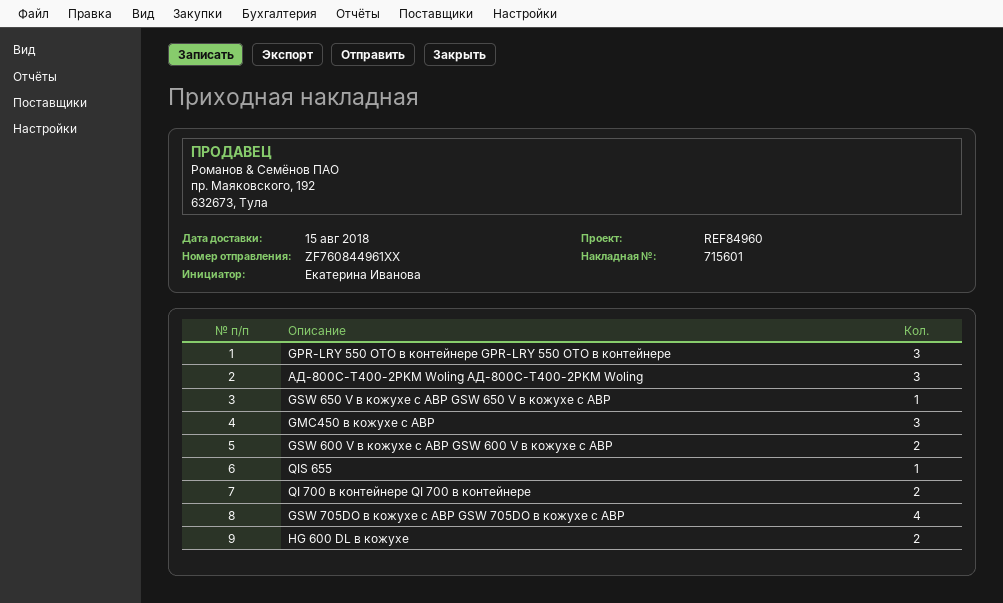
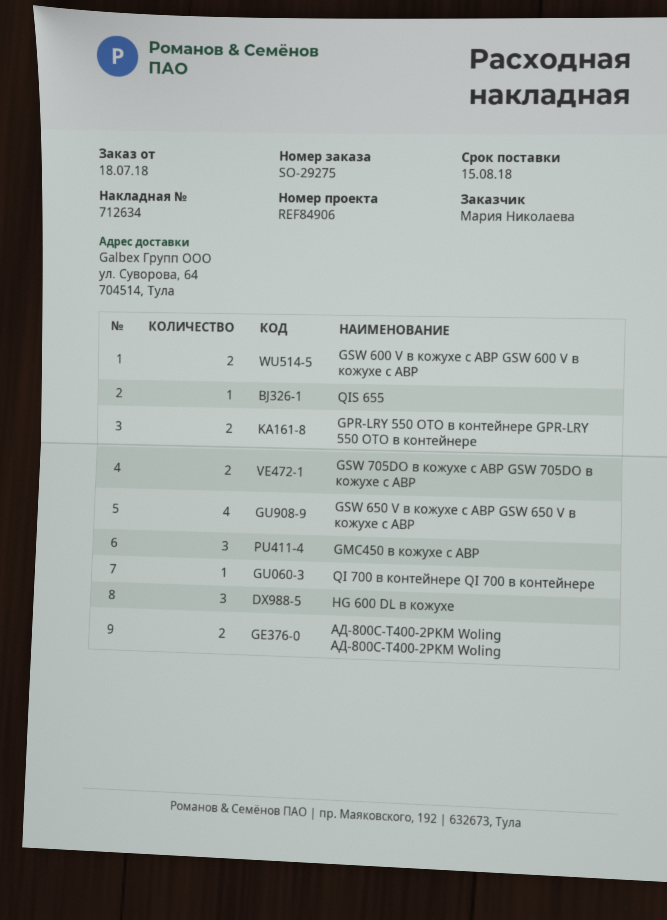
delivery note number: 715601 -> 712634
reference: REF84960 -> REF84906
ordered by: Екатерина Иванова -> Мария Николаева
GPR-LRY 550 OTO в контейнере GPR-LRY 550 OTO в контейнере: 3 -> 2
АД-800С-Т400-2РKМ Woling АД-800С-Т400-2РKМ Woling: 3 -> 2
GSW 650 V в кожухе с АВР GSW 650 V в кожухе с АВР: 1 -> 4
QI 700 в контейнере QI 700 в контейнере: 2 -> 1
GSW 705DO в кожухе с АВР GSW 705DO в кожухе с АВР: 4 -> 2
HG 600 DL в кожухе: 2 -> 3

